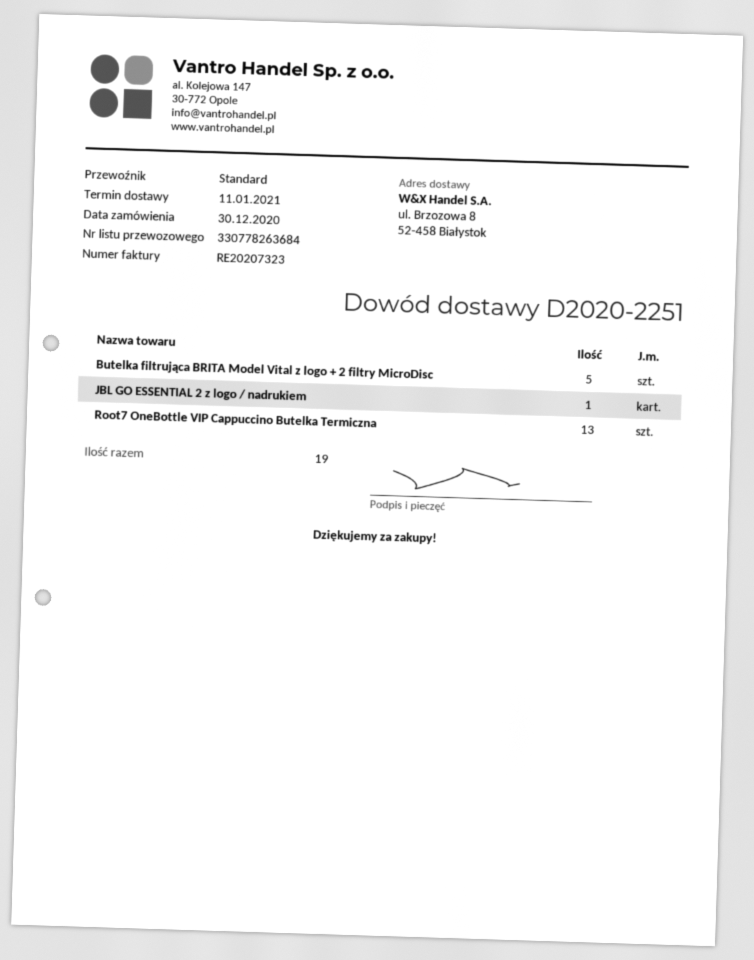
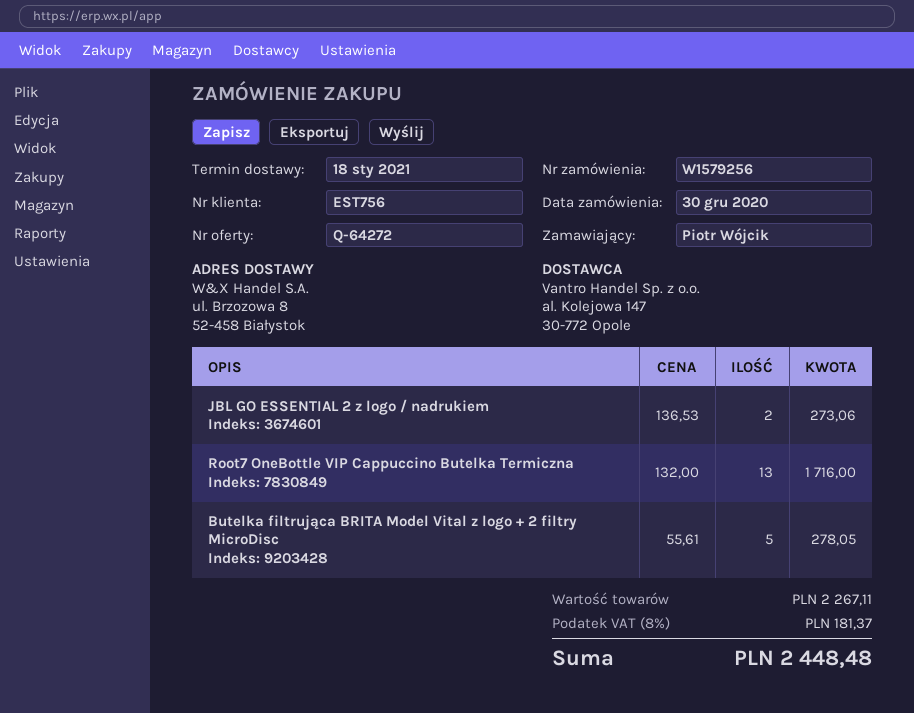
delivery date: 2021-01-11 -> 2021-01-18
JBL GO ESSENTIAL 2 z logo / nadrukiem: 1 -> 2

